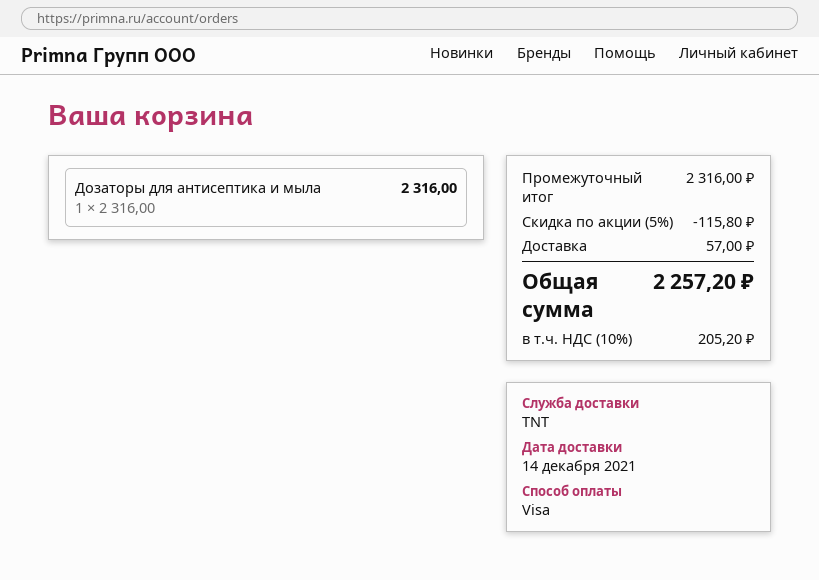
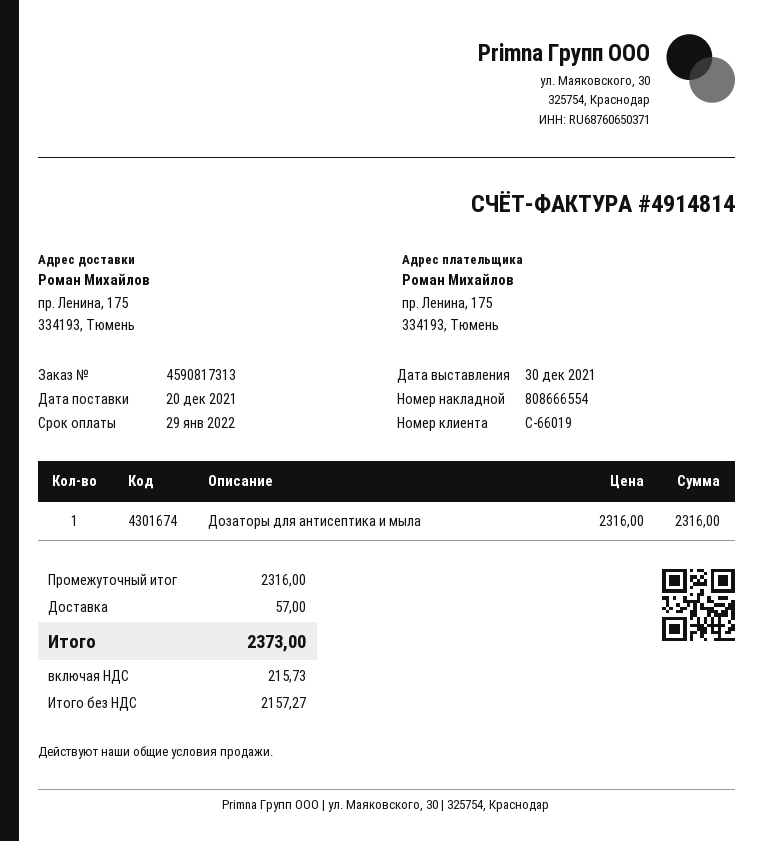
delivery date: 2021-12-14 -> 2021-12-20
discount: 5% = 115.80 -> none
tax: 205.20 -> 215.73
total: 2257.20 -> 2373.00

